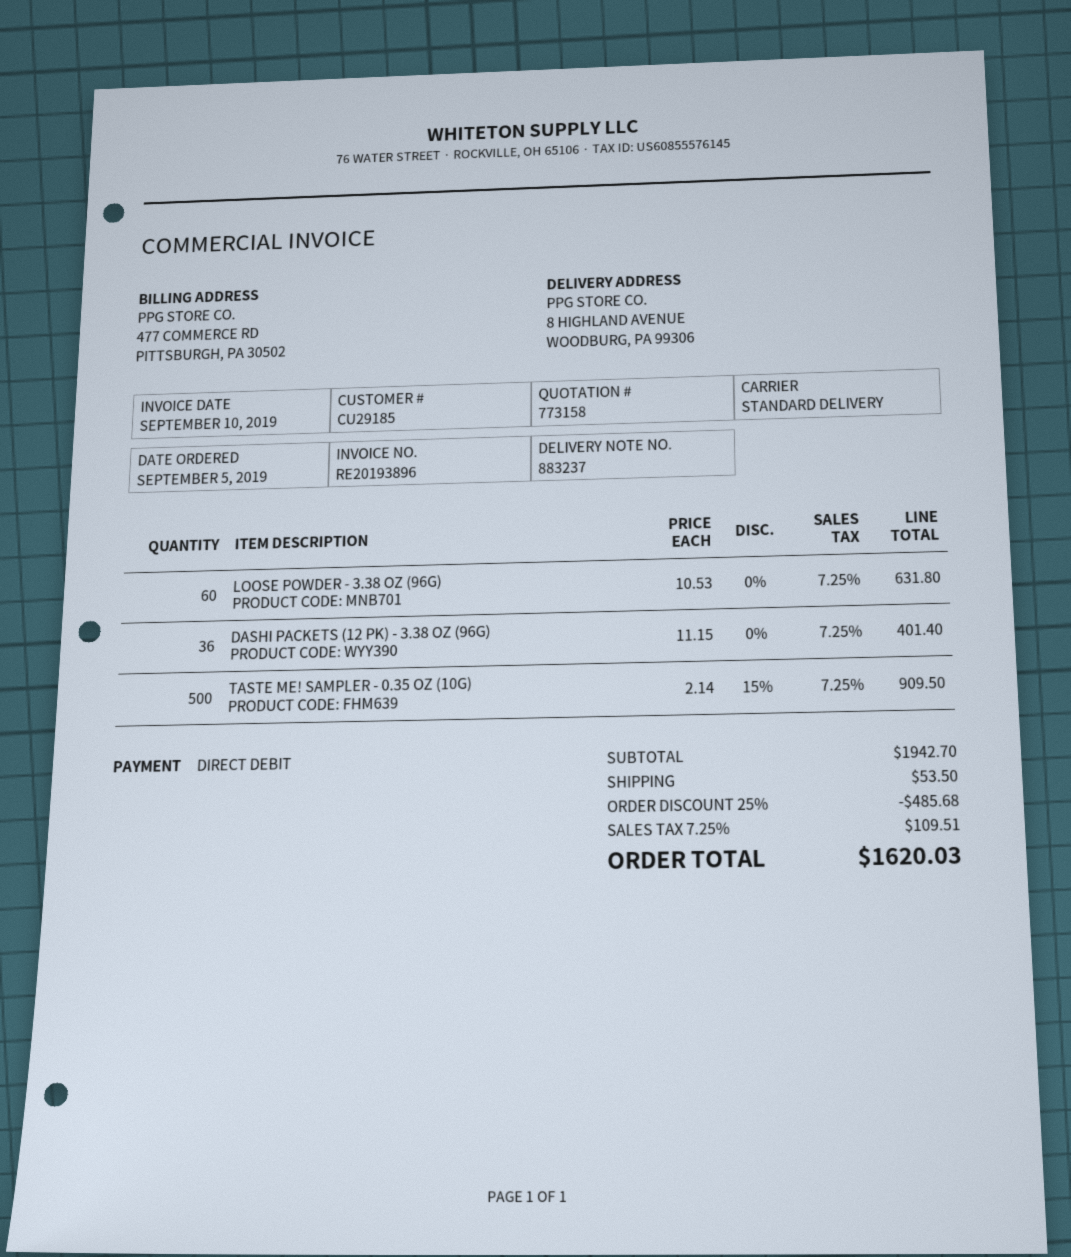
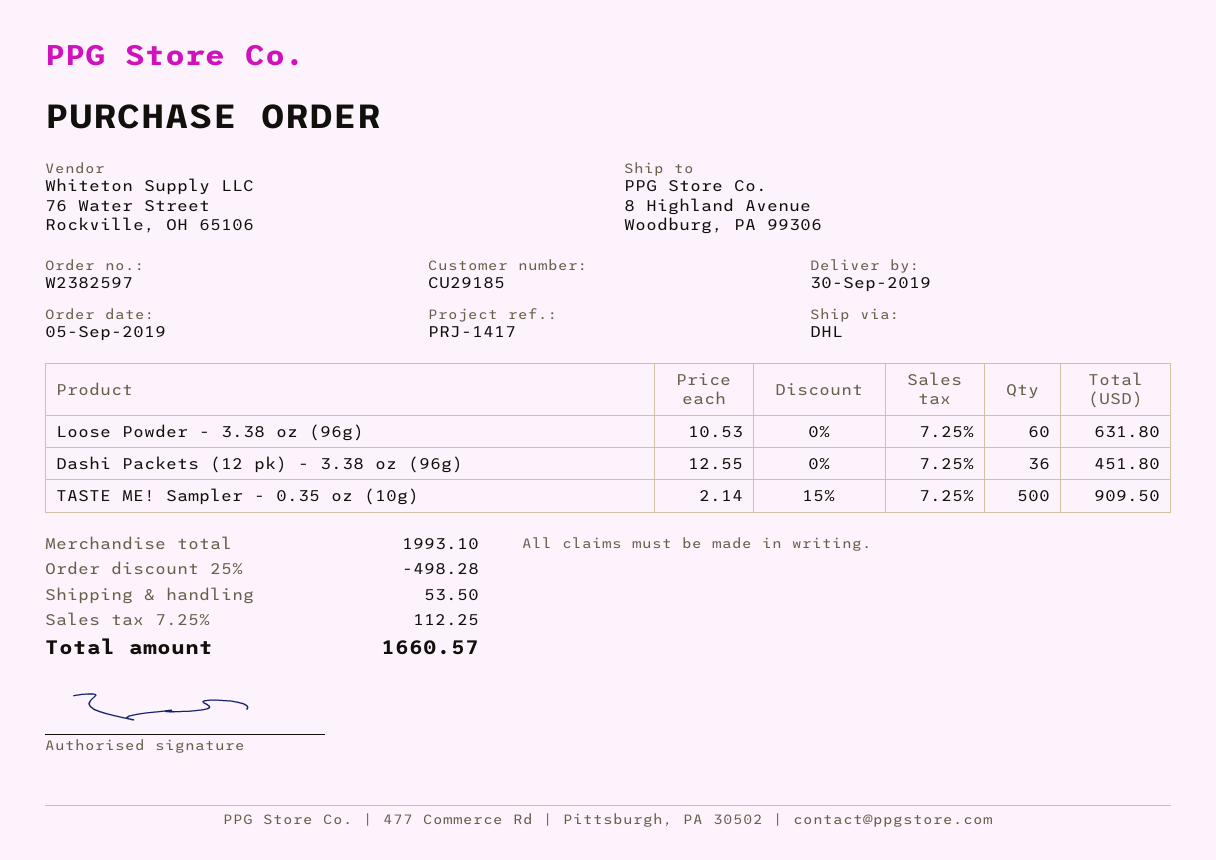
shipping method: standard -> DHL
DASHI PACKETS (12 PK) - 3.38 OZ (96G): 36 x 11.15 = 401.40 -> 36 x 12.55 = 451.80
subtotal: 1942.70 -> 1993.10
discount: 25% = 485.68 -> 25% = 498.28
tax: 7.25% = 109.51 -> 7.25% = 112.25
total: 1620.03 -> 1660.57

